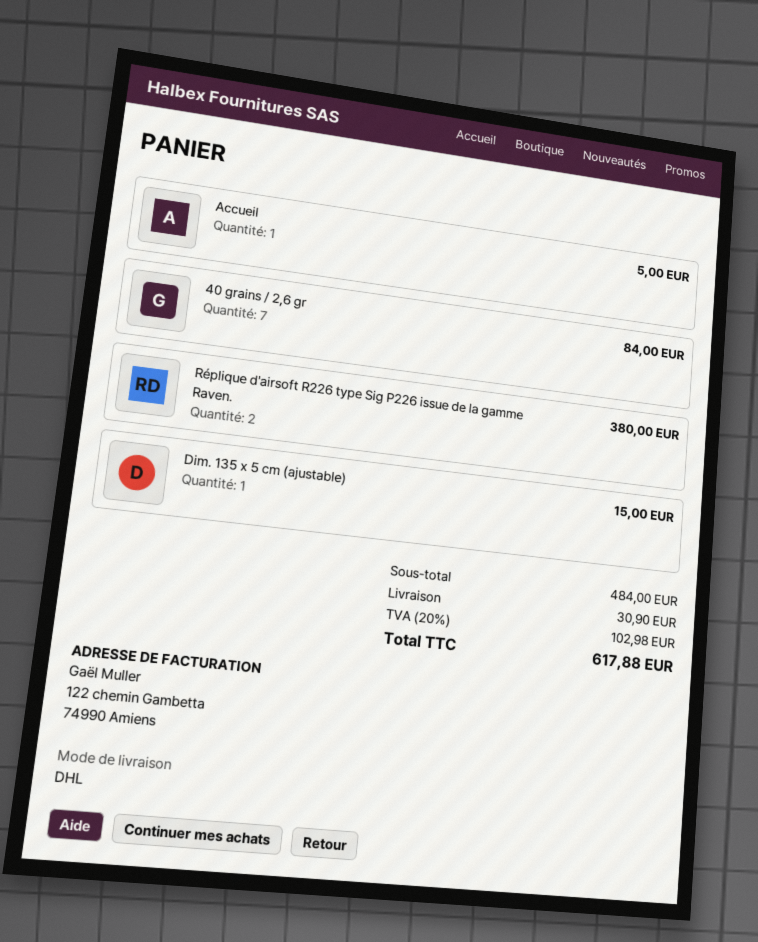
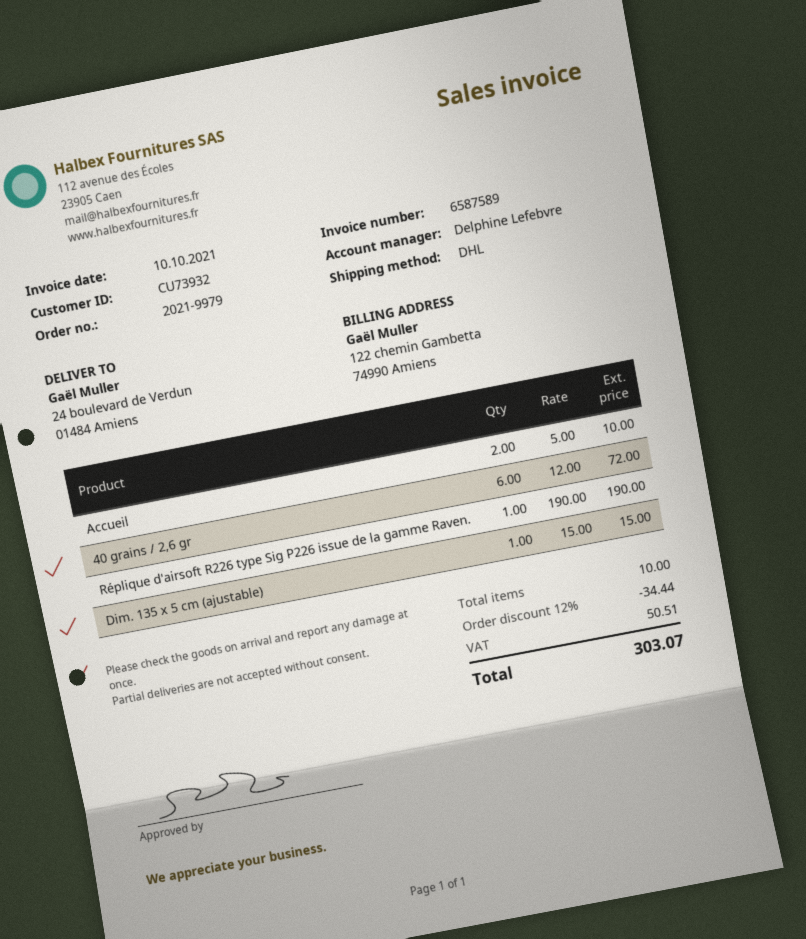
Accueil: 1 for 5.00 -> 2 for 10.00
40 grains / 2,6 gr: 7 for 84.00 -> 6 for 72.00
Réplique d'airsoft R226 type Sig P226 issue de la gamme Raven.: 2 for 380.00 -> 1 for 190.00
discount: none -> 12% = 34.44
shipping: 30.90 -> none
tax: 102.98 -> 50.51
total: 617.88 -> 303.07

